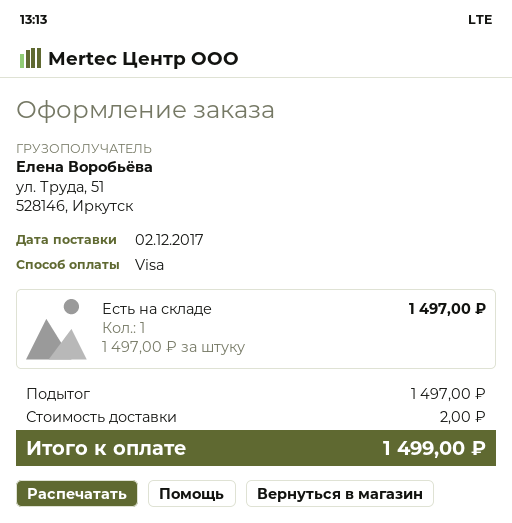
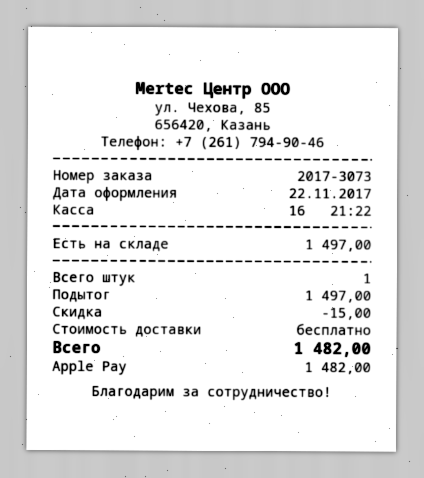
payment method: Visa -> Apple Pay
discount: none -> 15.00
shipping: 2.00 -> 0.00
total: 1499.00 -> 1482.00

